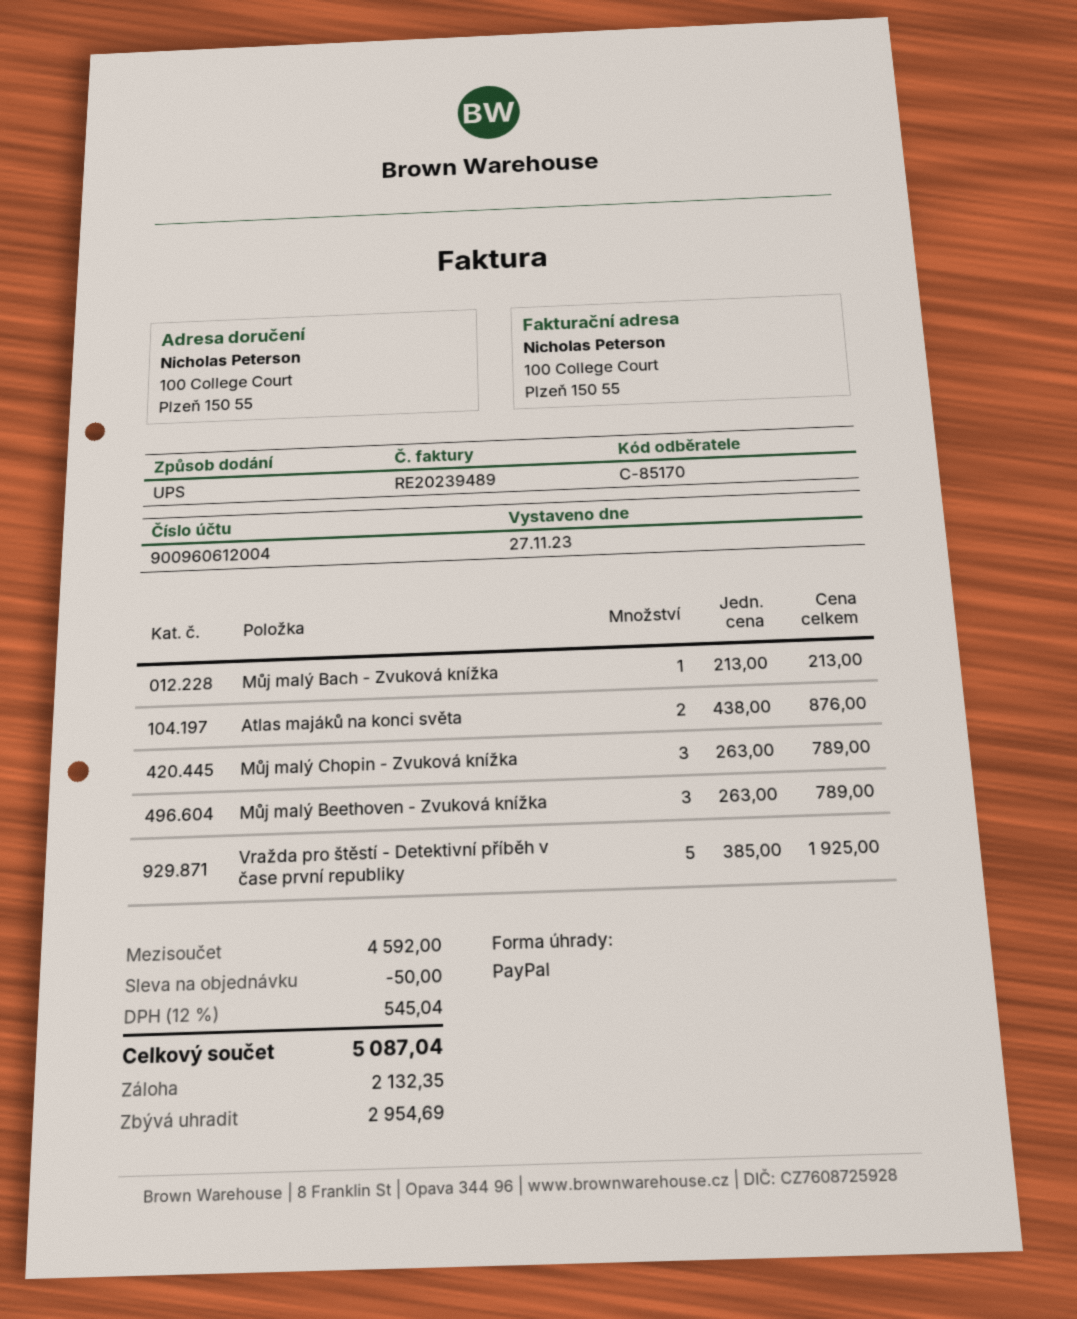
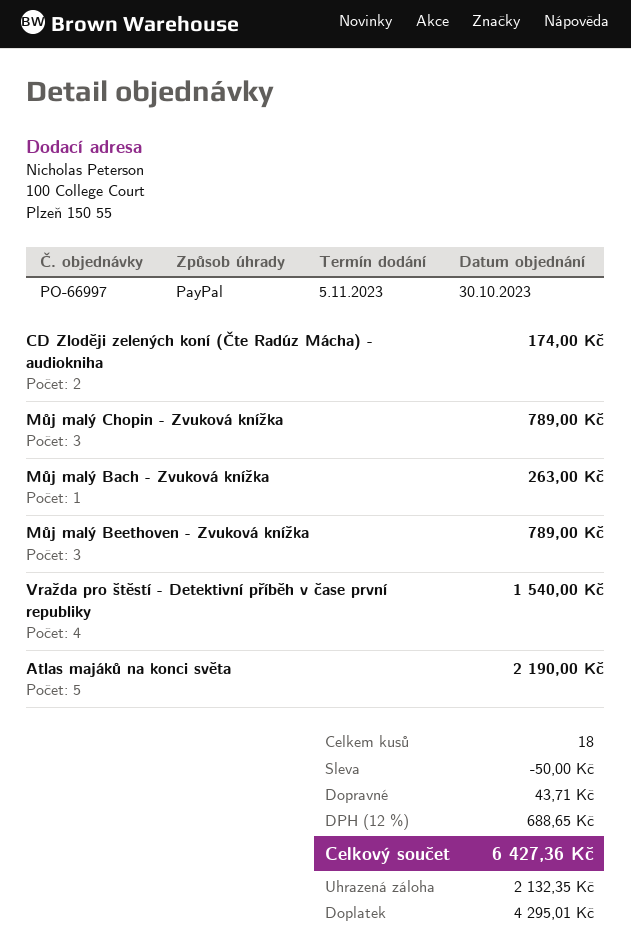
Můj malý Bach - Zvuková knížka: 1 for 213.00 -> 1 for 263.00
Atlas majáků na konci světa: 2 for 876.00 -> 5 for 2190.00
Vražda pro štěstí - Detektivní příběh v čase první republiky: 5 for 1925.00 -> 4 for 1540.00
CD Zloději zelených koní (Čte Radúz Mácha) - audiokniha: none -> 2 for 174.00
shipping: none -> 43.71
tax: 12% = 545.04 -> 12% = 688.65
total: 5087.04 -> 6427.36
balance: 2954.69 -> 4295.01

